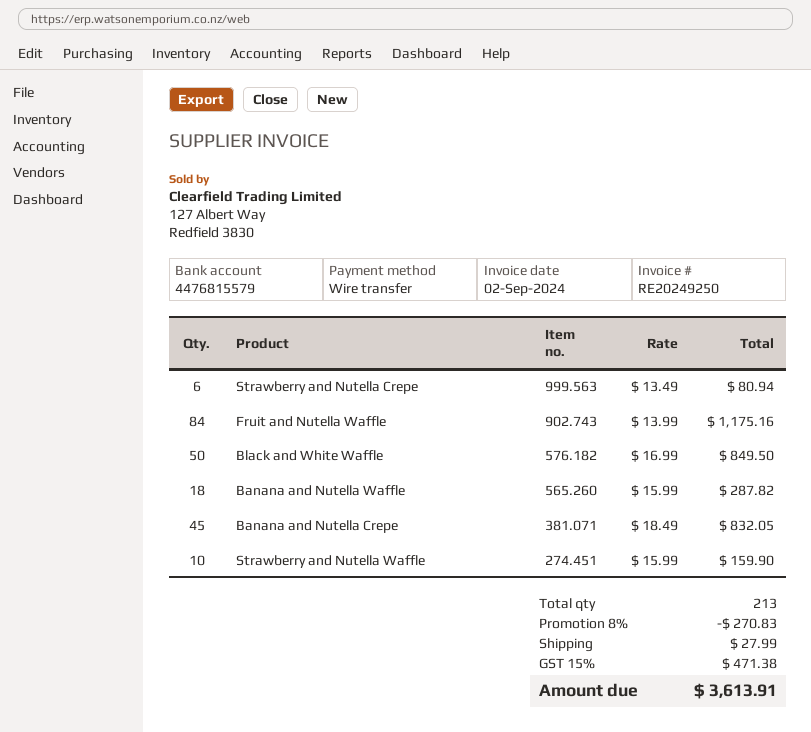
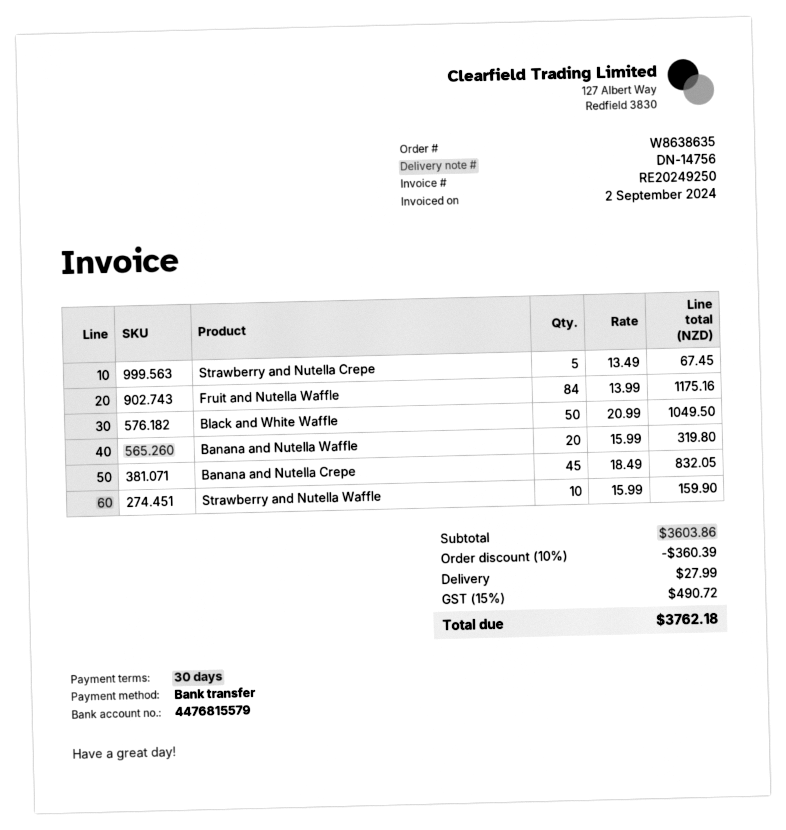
Strawberry and Nutella Crepe: 6 x 13.49 = 80.94 -> 5 x 13.49 = 67.45
Black and White Waffle: 50 x 16.99 = 849.50 -> 50 x 20.99 = 1049.50
Banana and Nutella Waffle: 18 x 15.99 = 287.82 -> 20 x 15.99 = 319.80
discount: 8% = 270.83 -> 10% = 360.39
tax: 15% = 471.38 -> 15% = 490.72
total: 3613.91 -> 3762.18

